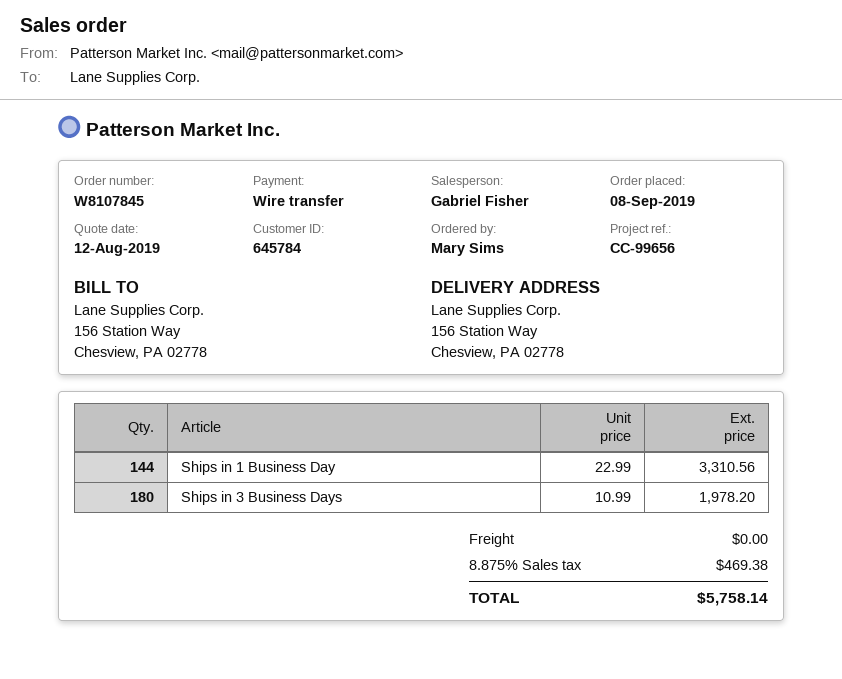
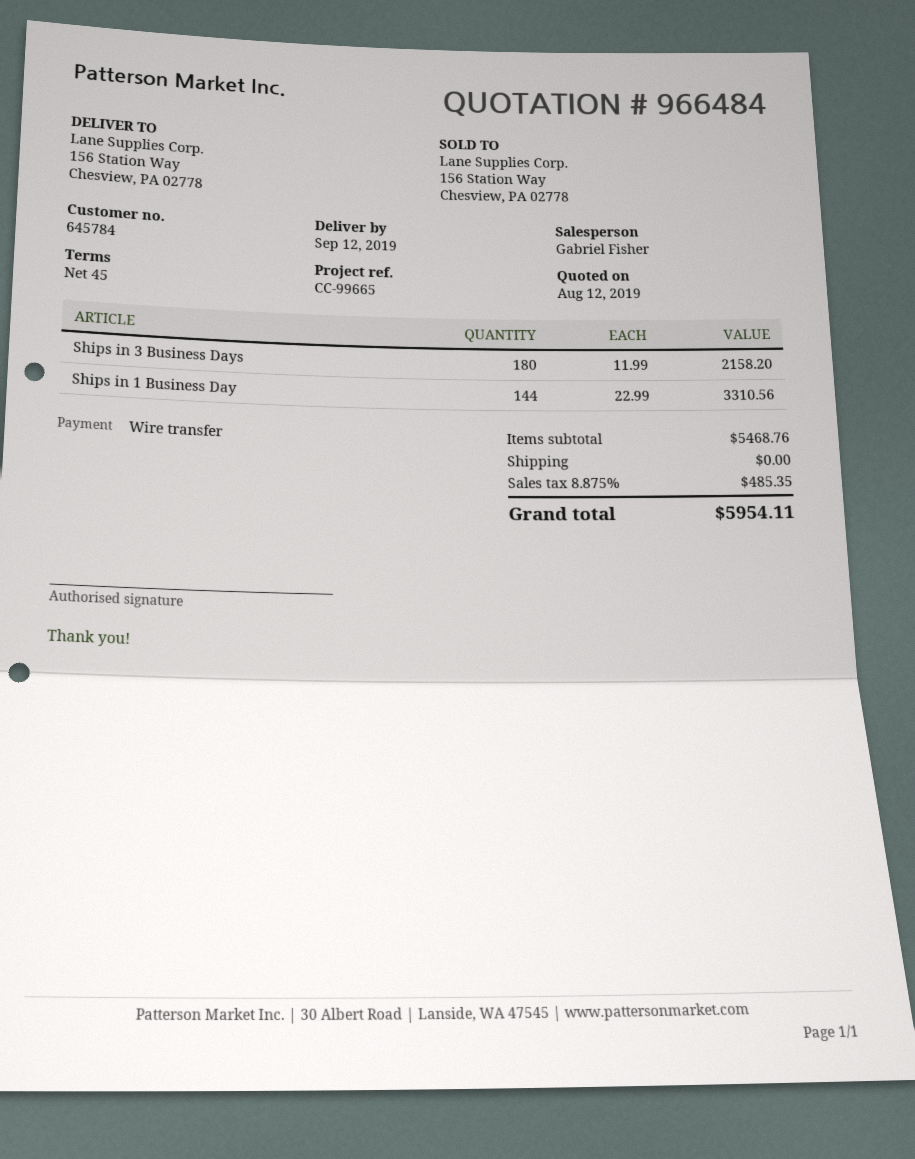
reference: CC-99656 -> CC-99665
Ships in 3 Business Days: 180 x 10.99 = 1978.20 -> 180 x 11.99 = 2158.20
tax: 8.875% = 469.38 -> 8.875% = 485.35
total: 5758.14 -> 5954.11

